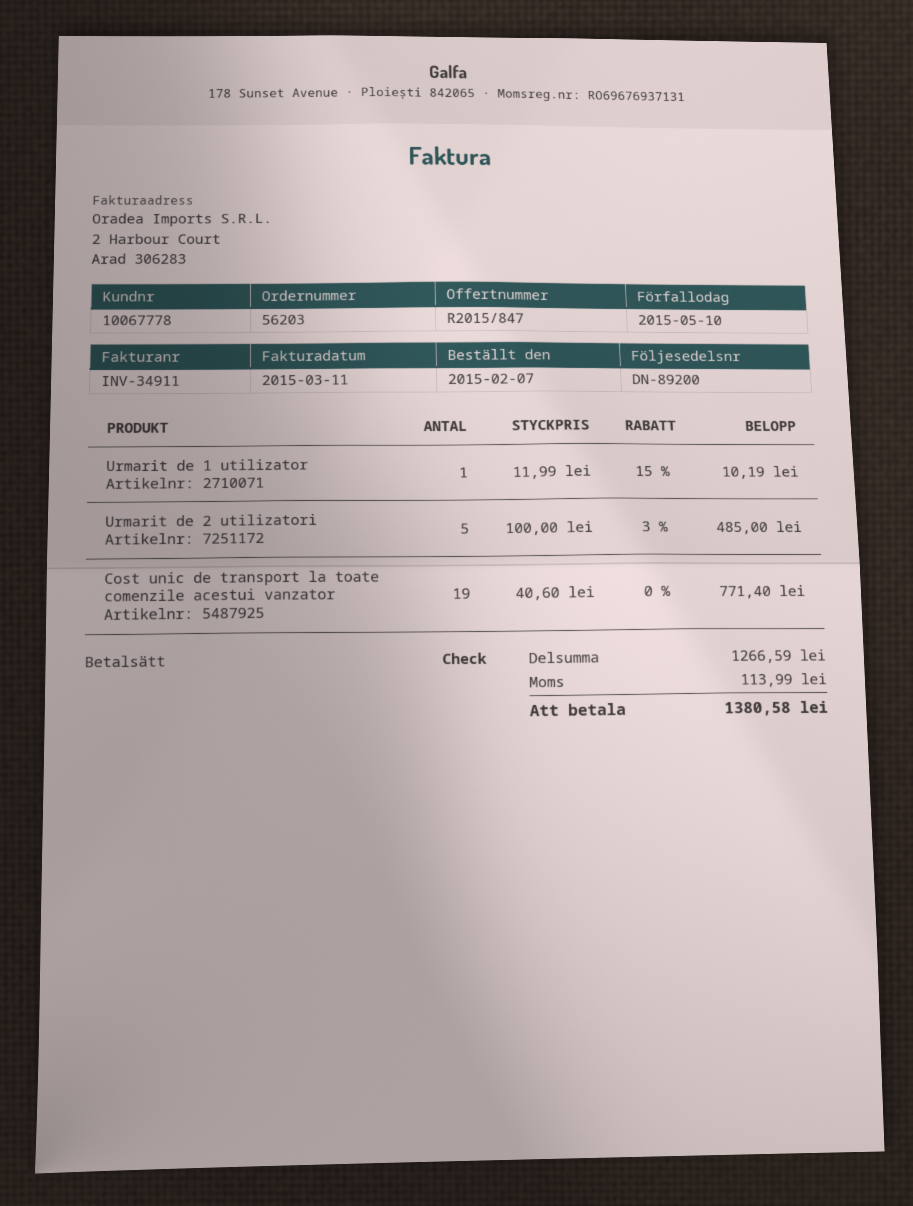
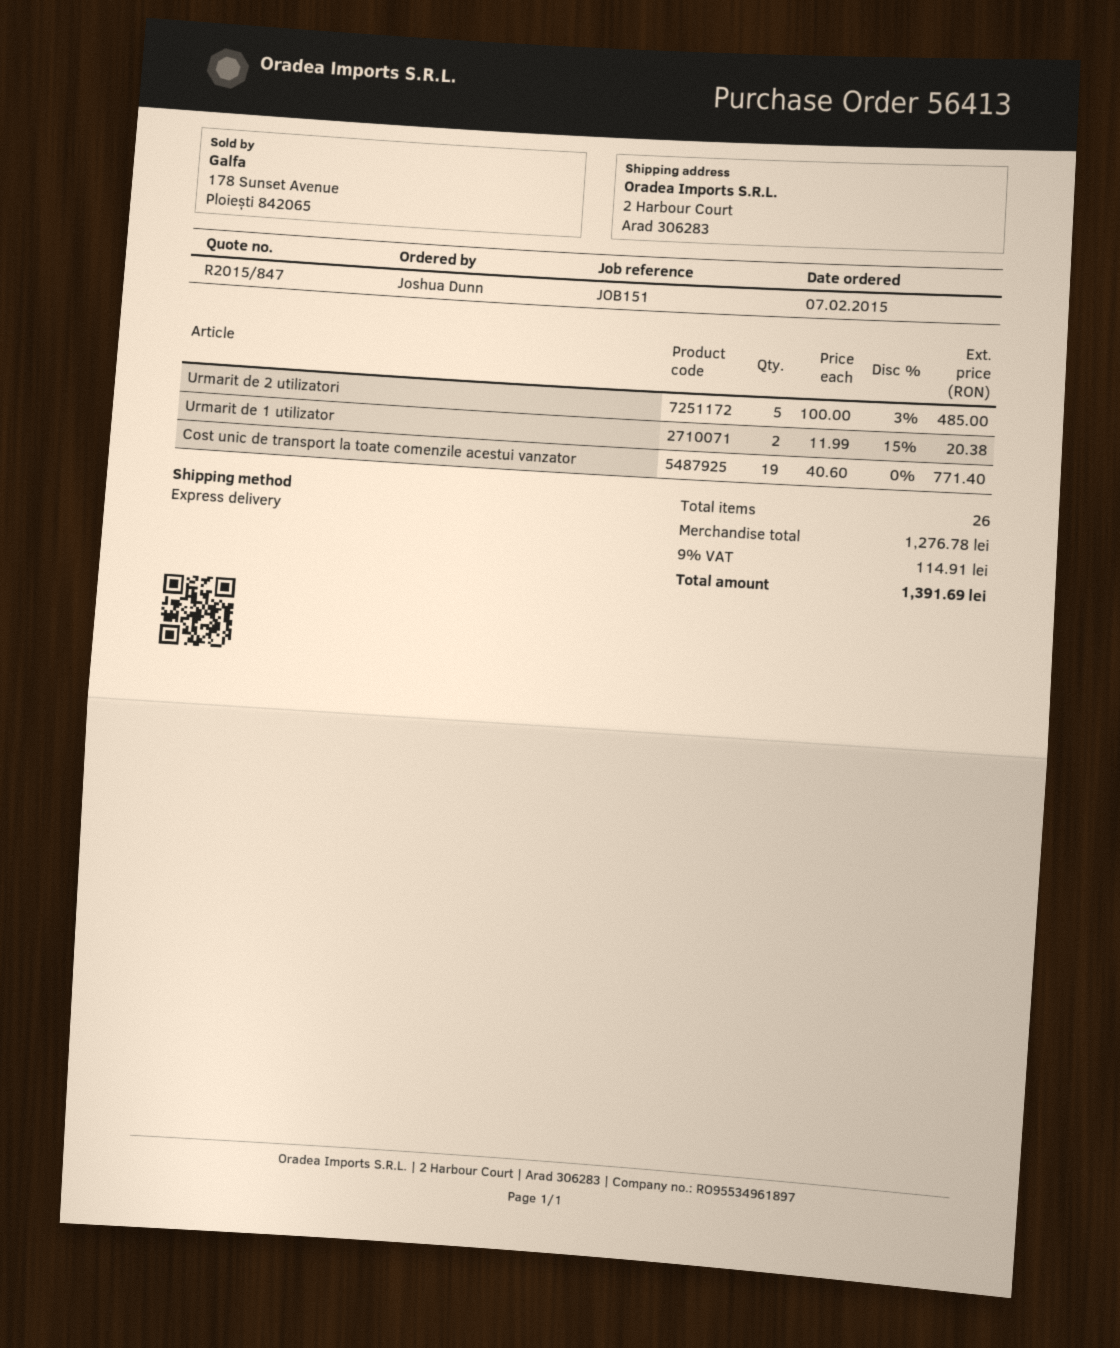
order number: 56203 -> 56413
Urmarit de 1 utilizator: 1 x 11.99 - 15% = 10.19 -> 2 x 11.99 - 15% = 20.38
subtotal: 1266.59 -> 1276.78
tax: 113.99 -> 114.91
total: 1380.58 -> 1391.69

